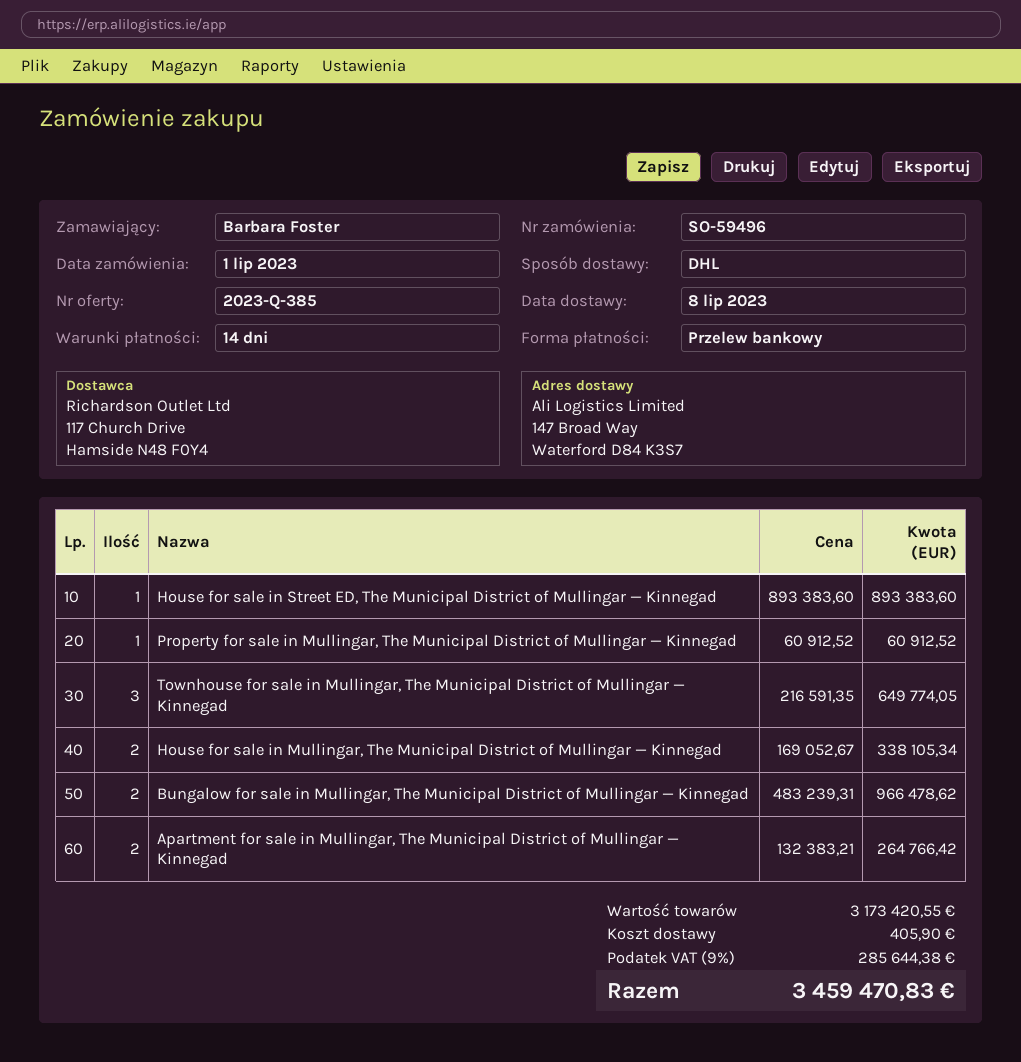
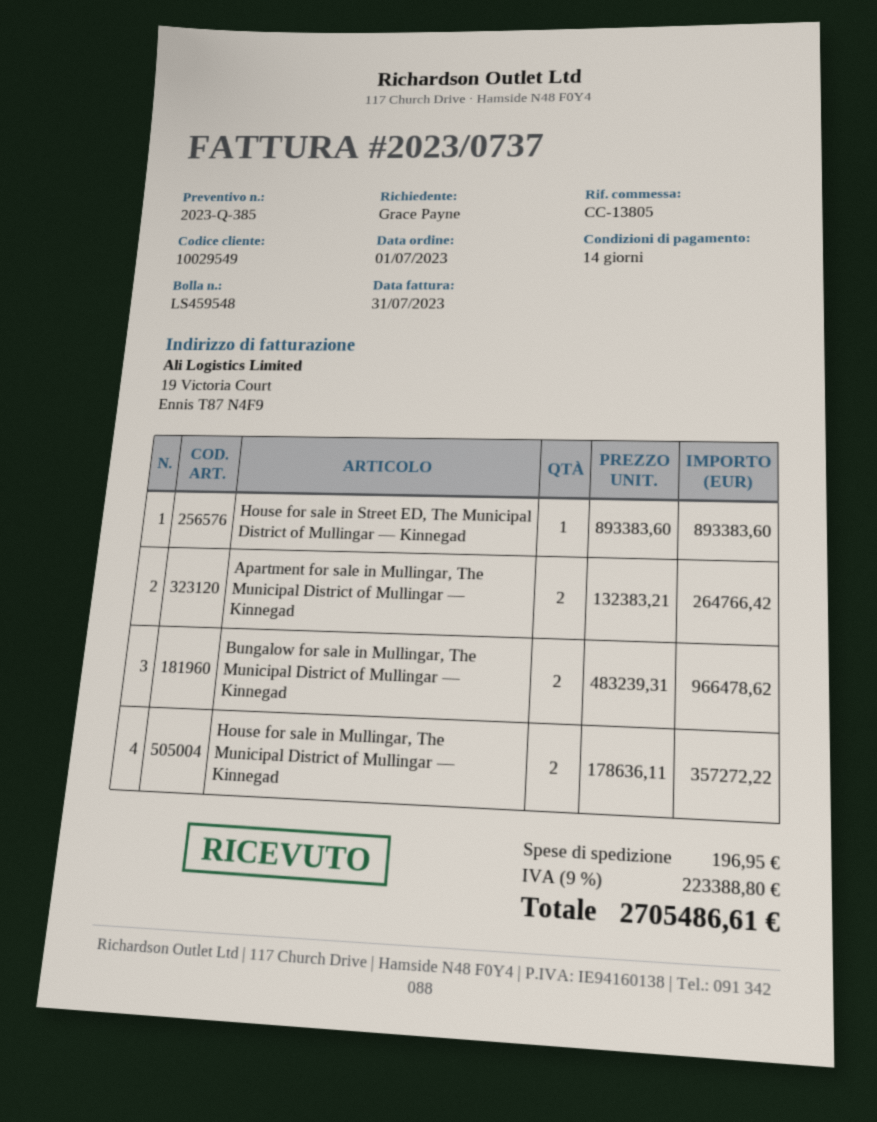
ordered by: Barbara Foster -> Grace Payne
Property for sale in Mullingar, The Municipal District of Mullingar — Kinnegad: 1 x 60912.52 = 60912.52 -> none
Townhouse for sale in Mullingar, The Municipal District of Mullingar — Kinnegad: 3 x 216591.35 = 649774.05 -> none
House for sale in Mullingar, The Municipal District of Mullingar — Kinnegad: 2 x 169052.67 = 338105.34 -> 2 x 178636.11 = 357272.22
shipping: 405.90 -> 196.95
tax: 9% = 285644.38 -> 9% = 223388.80
total: 3459470.83 -> 2705486.61

